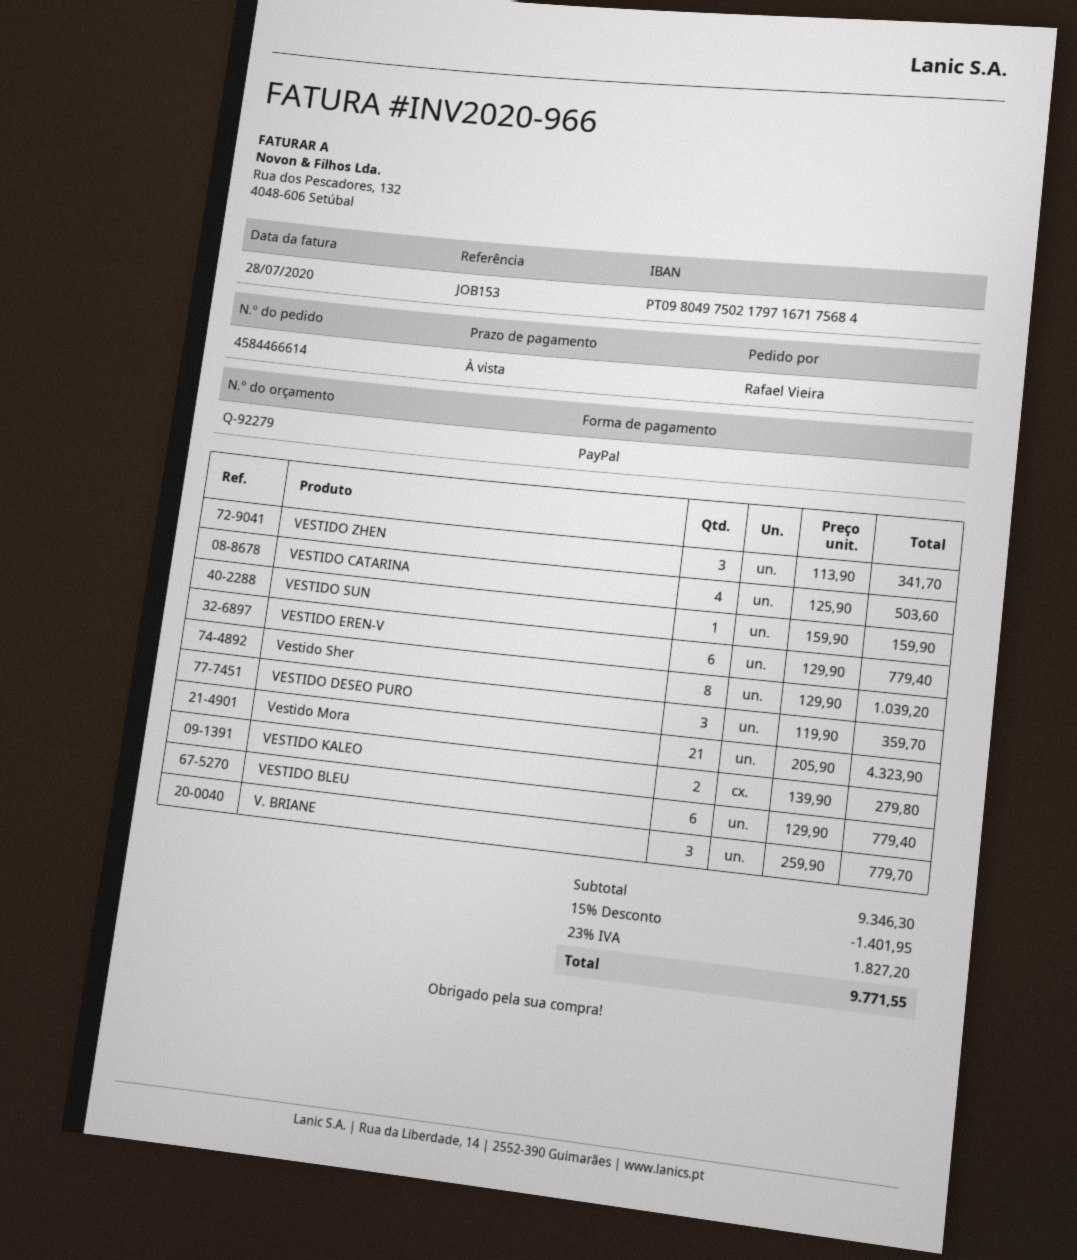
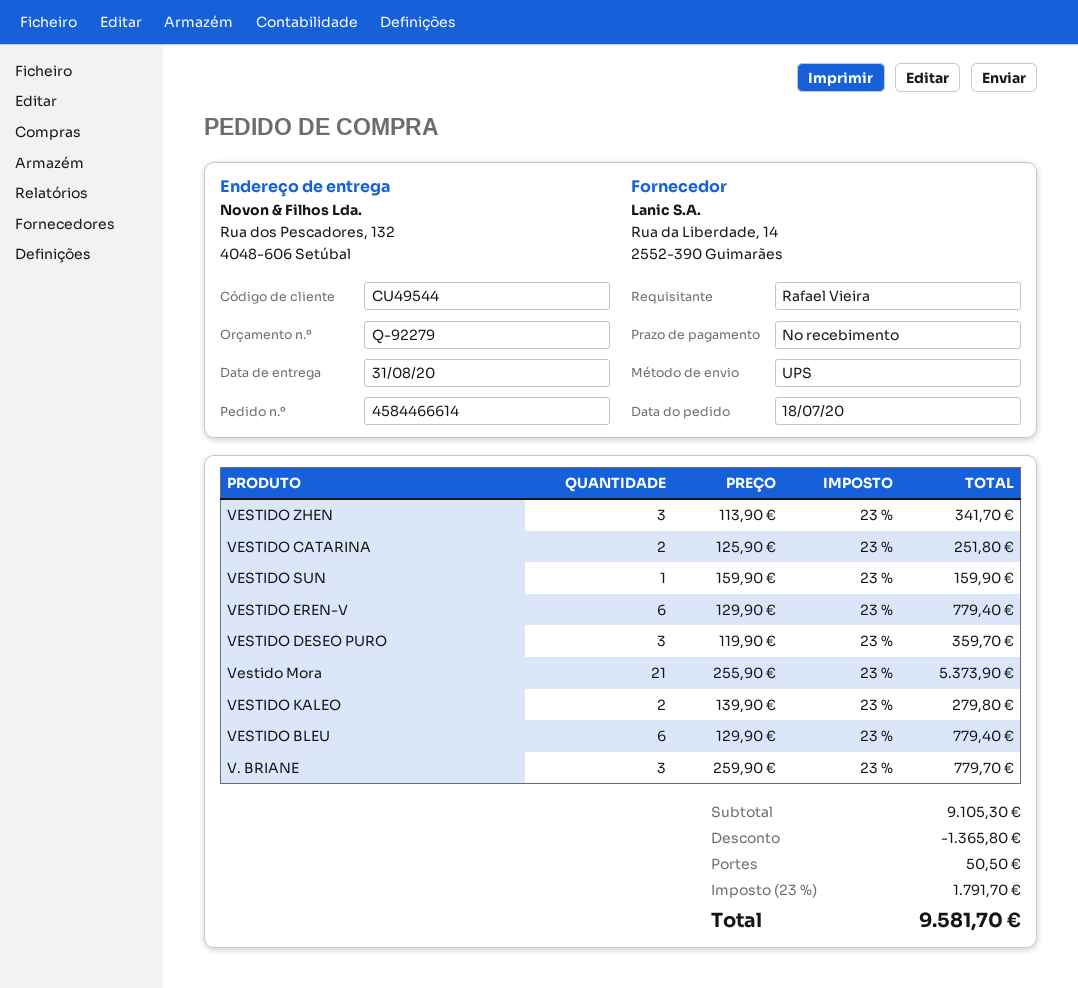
VESTIDO CATARINA: 4 x 125.90 = 503.60 -> 2 x 125.90 = 251.80
Vestido Sher: 8 x 129.90 = 1039.20 -> none
Vestido Mora: 21 x 205.90 = 4323.90 -> 21 x 255.90 = 5373.90
subtotal: 9346.30 -> 9105.30
discount: 1401.95 -> 1365.80
shipping: none -> 50.50
tax: 23% = 1827.20 -> 23% = 1791.70
total: 9771.55 -> 9581.70

